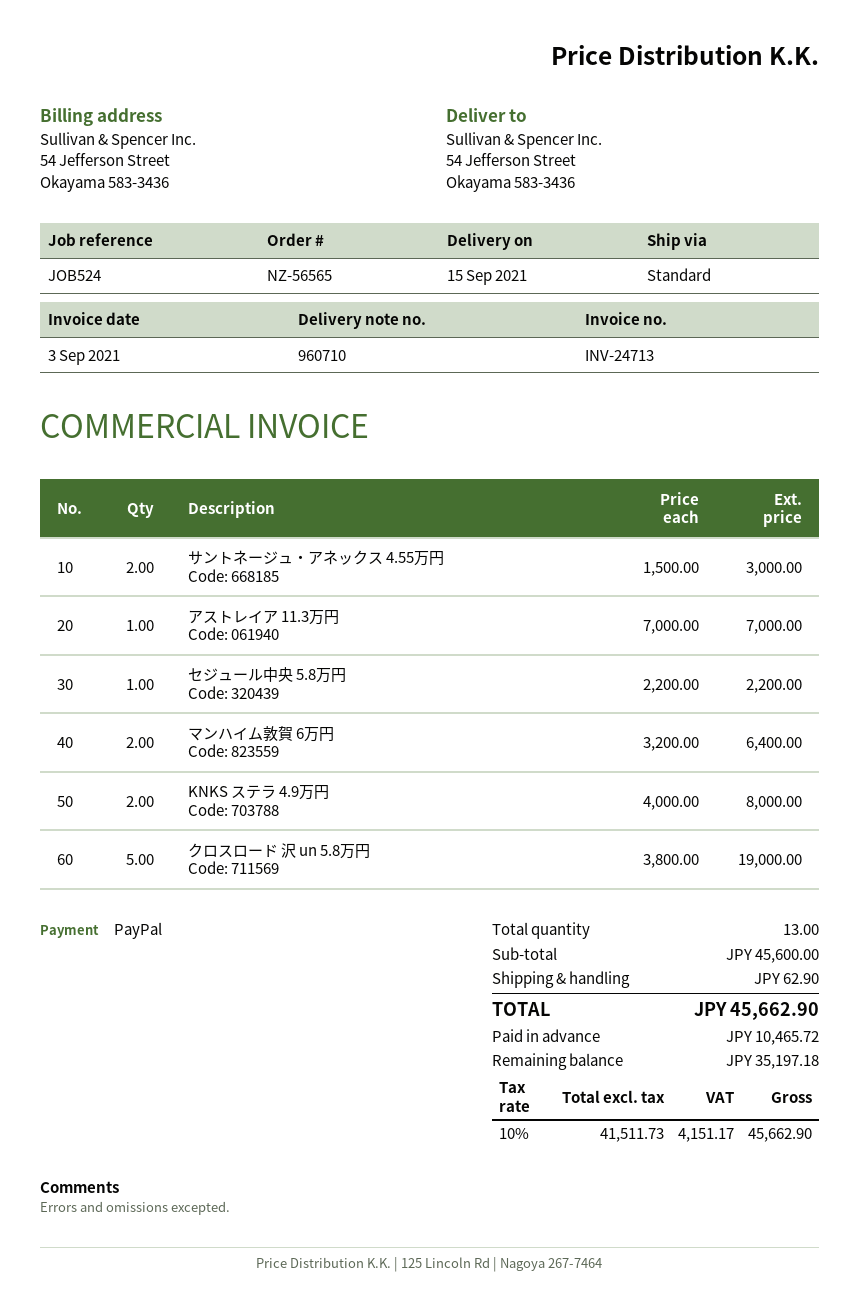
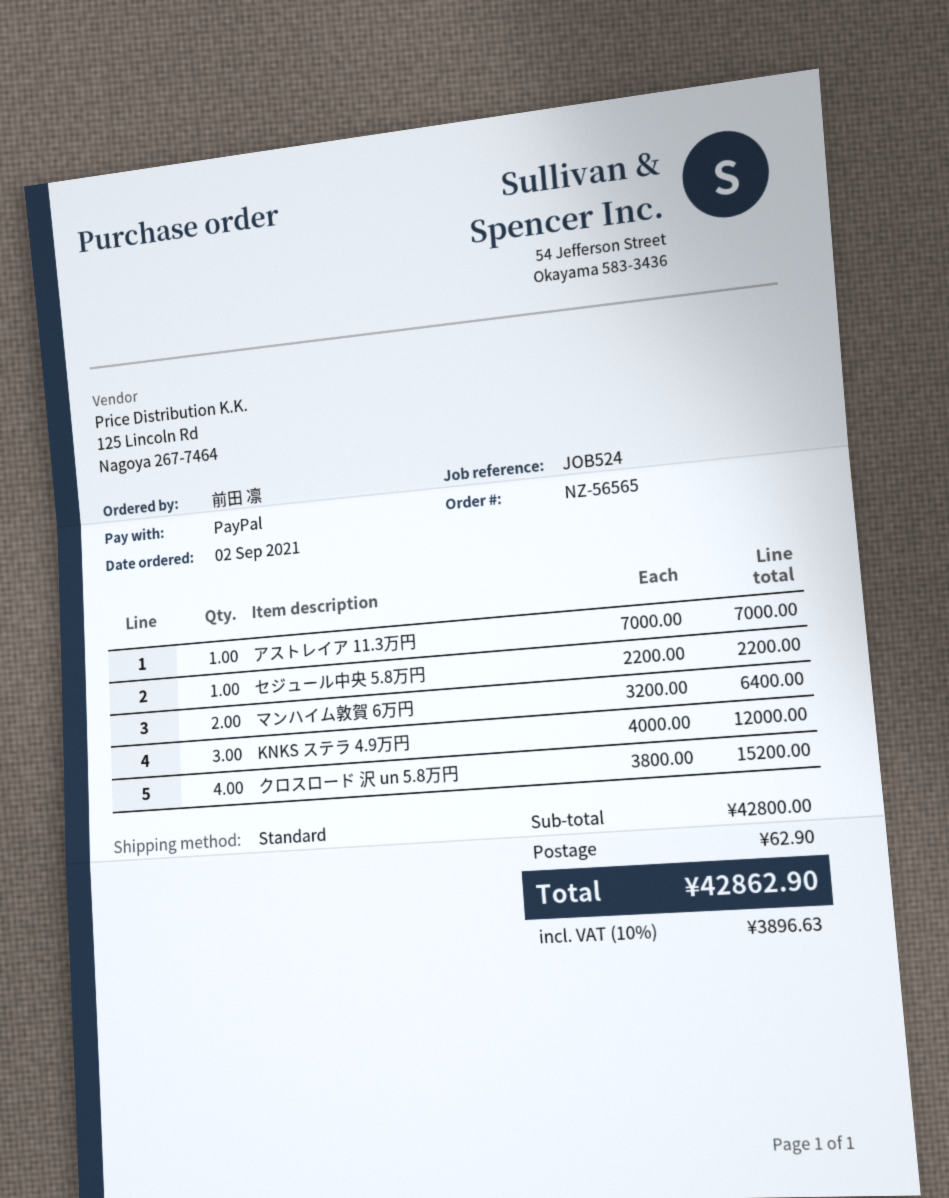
サントネージュ・アネックス 4.55万円: 2 x 1500.00 = 3000.00 -> none
KNKS ステラ 4.9万円: 2 x 4000.00 = 8000.00 -> 3 x 4000.00 = 12000.00
クロスロード 沢 un 5.8万円: 5 x 3800.00 = 19000.00 -> 4 x 3800.00 = 15200.00
subtotal: 45600.00 -> 42800.00
tax: 10% = 4151.17 -> 10% = 3896.63
total: 45662.90 -> 42862.90

